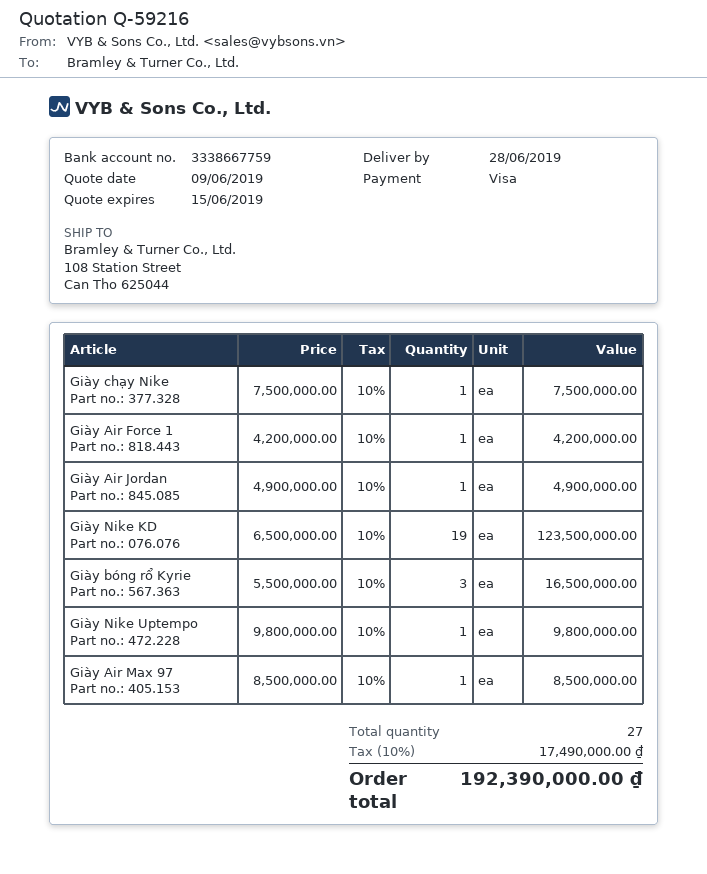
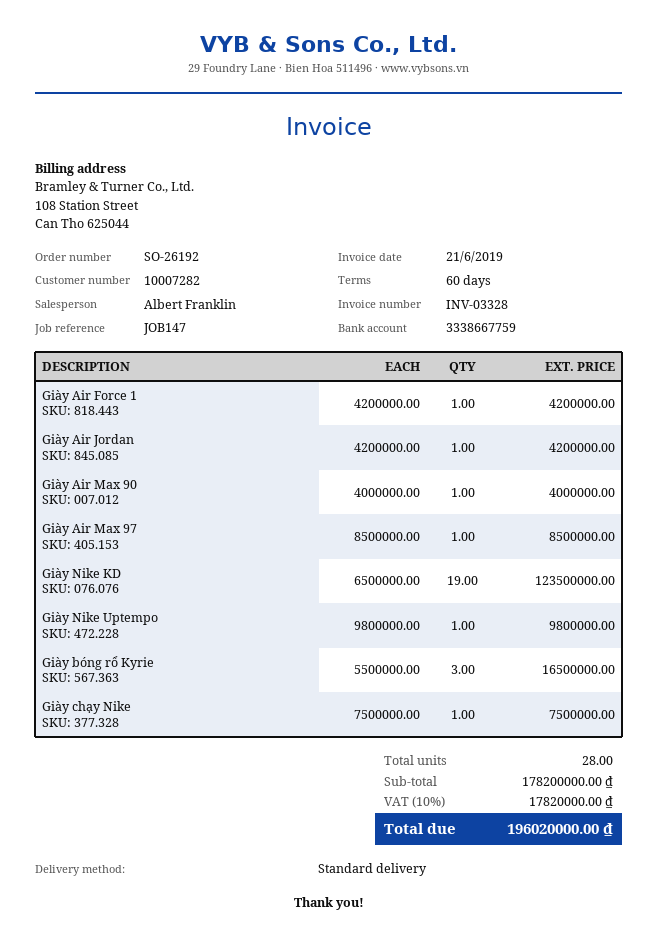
Giày Air Jordan: 1 x 4900000.00 = 4900000.00 -> 1 x 4200000.00 = 4200000.00
Giày Air Max 90: none -> 1 x 4000000.00 = 4000000.00
total quantity: 27 -> 28
tax: 10% = 17490000.00 -> 10% = 17820000.00
total: 192390000.00 -> 196020000.00

